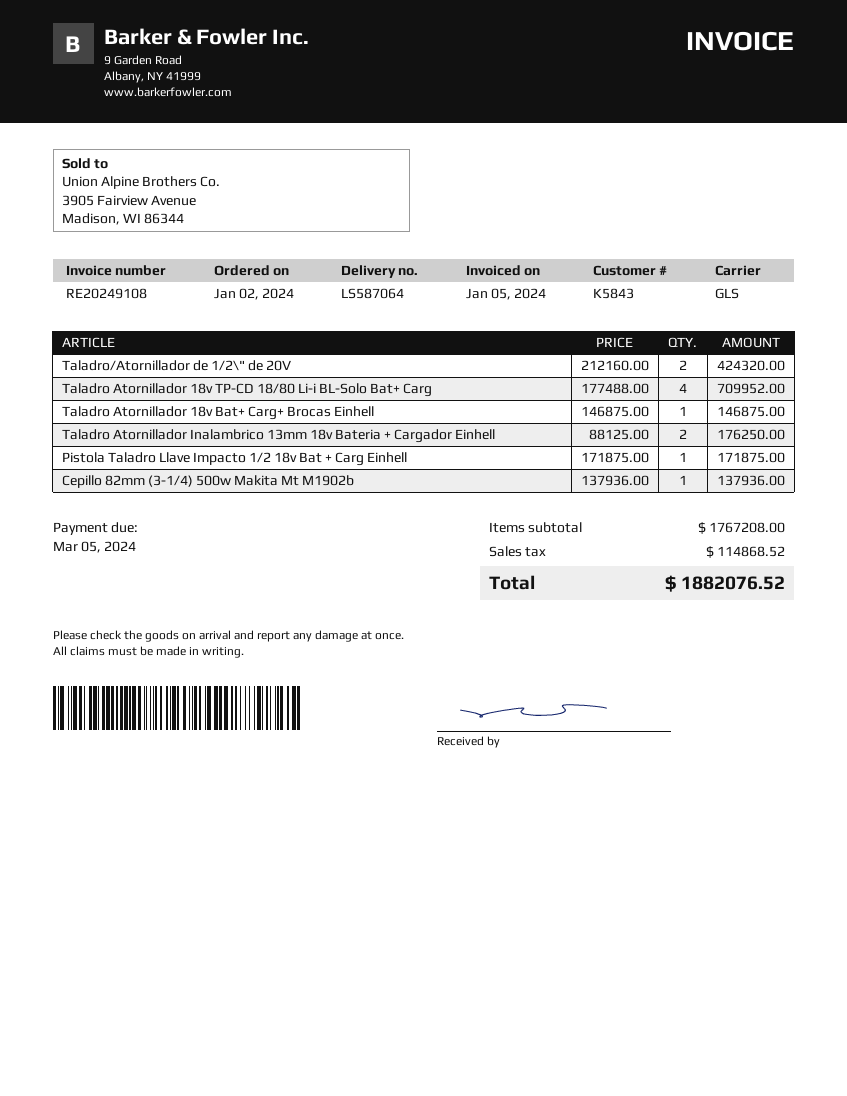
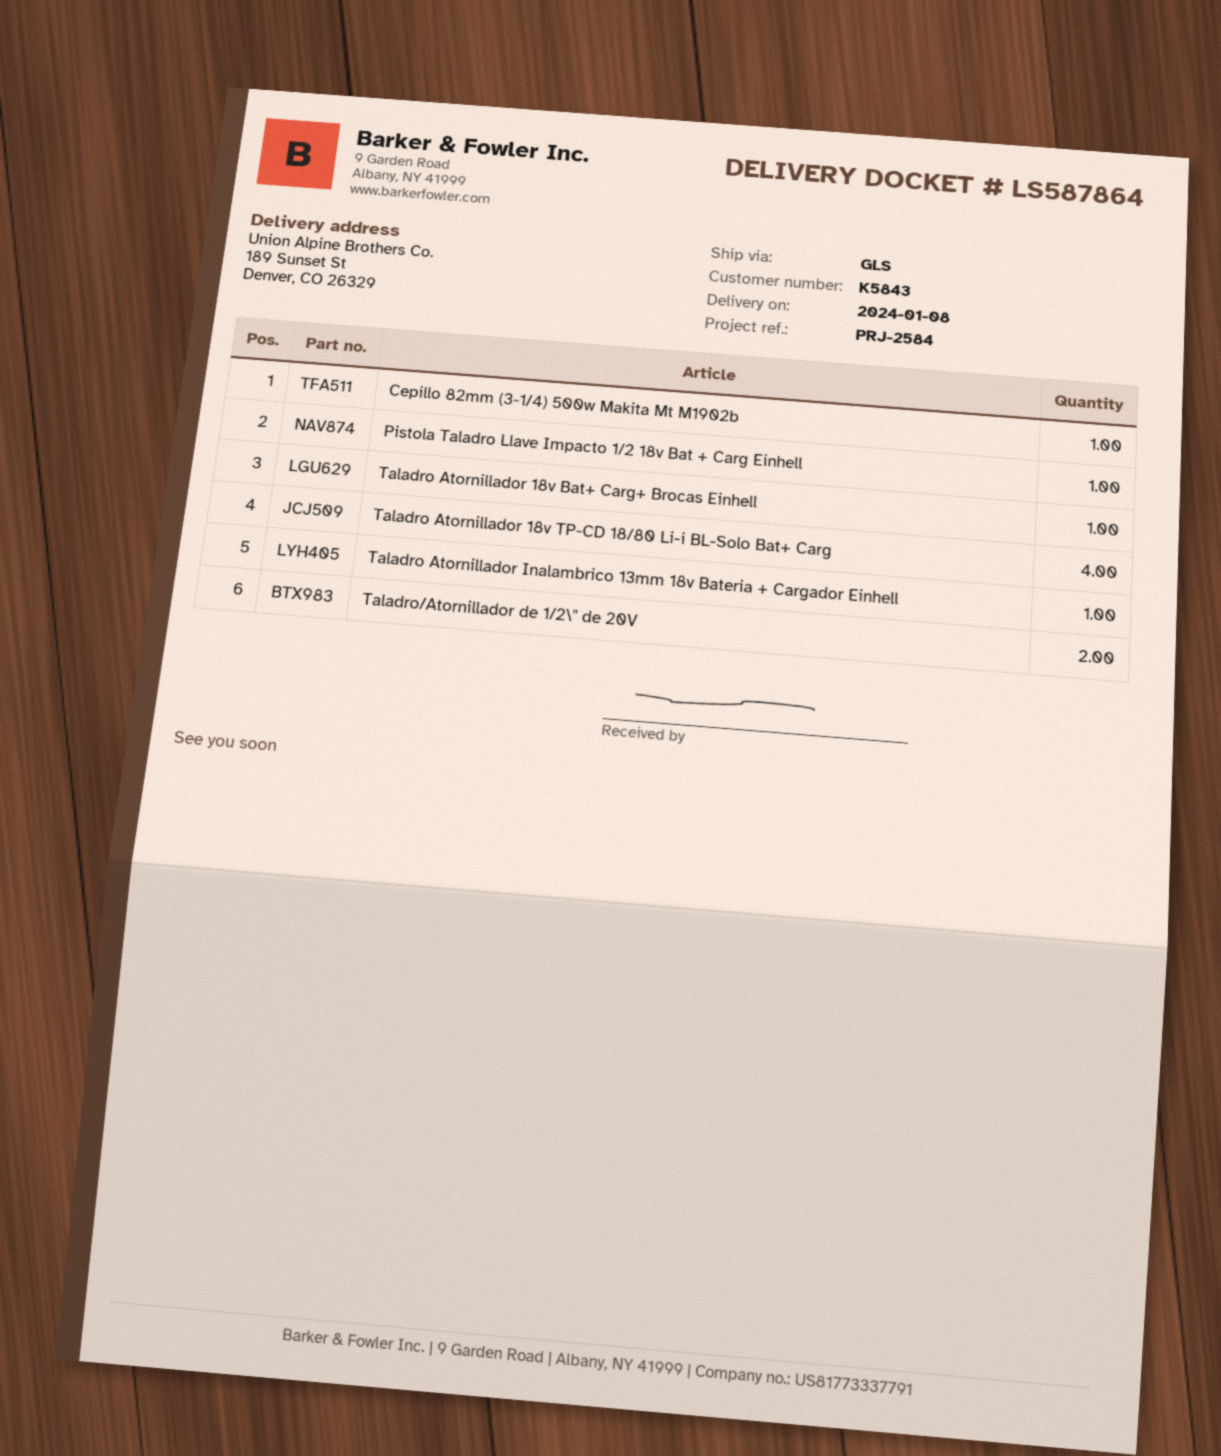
delivery note number: LS587064 -> LS587864
Taladro Atornillador Inalambrico 13mm 18v Bateria + Cargador Einhell: 2 -> 1

